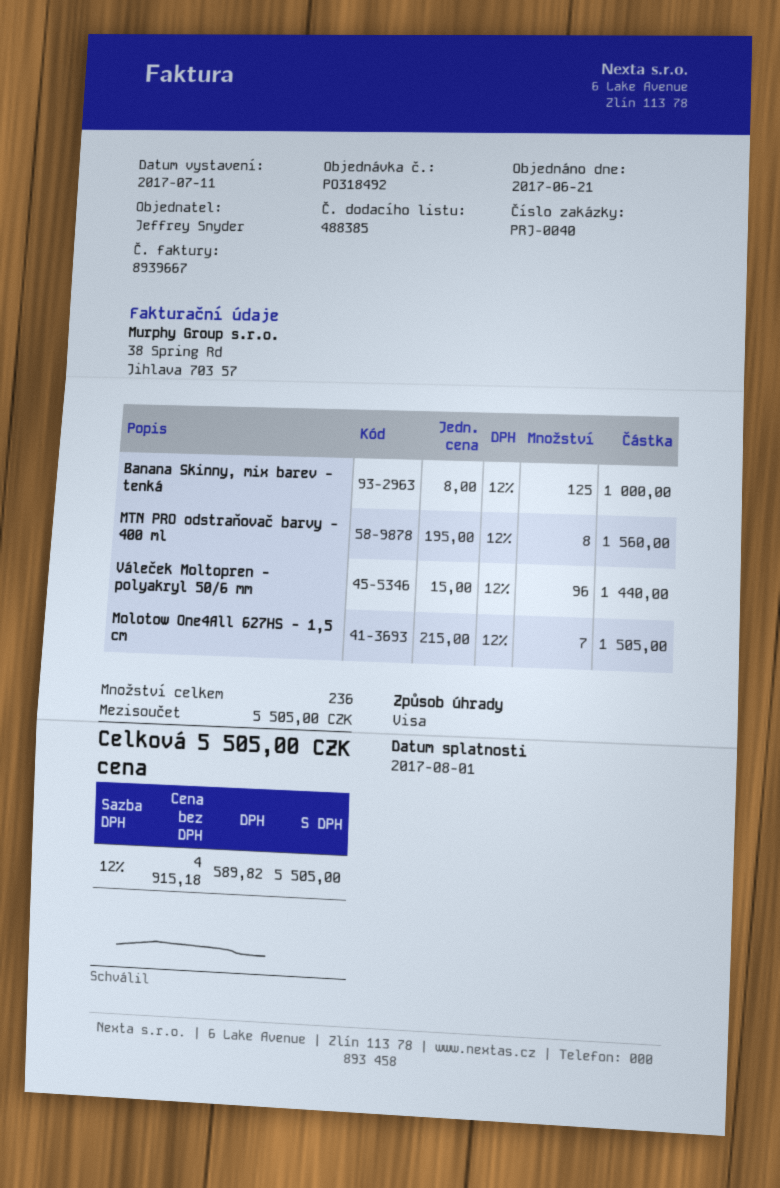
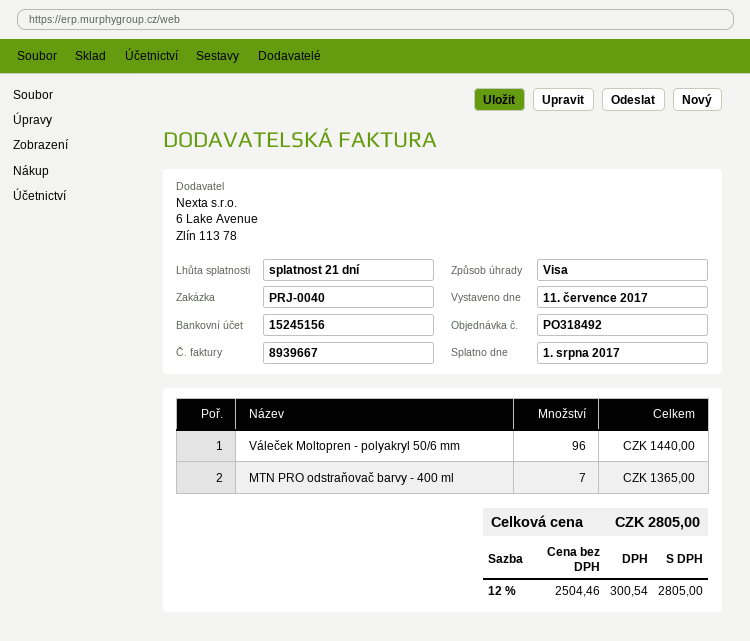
Banana Skinny, mix barev - tenká: 125 for 1000.00 -> none
MTN PRO odstraňovač barvy - 400 ml: 8 for 1560.00 -> 7 for 1365.00
Molotow One4All 627HS - 1,5 cm: 7 for 1505.00 -> none
net: 4915.18 -> 2504.46
tax: 12% = 589.82 -> 12% = 300.54
total: 5505.00 -> 2805.00

